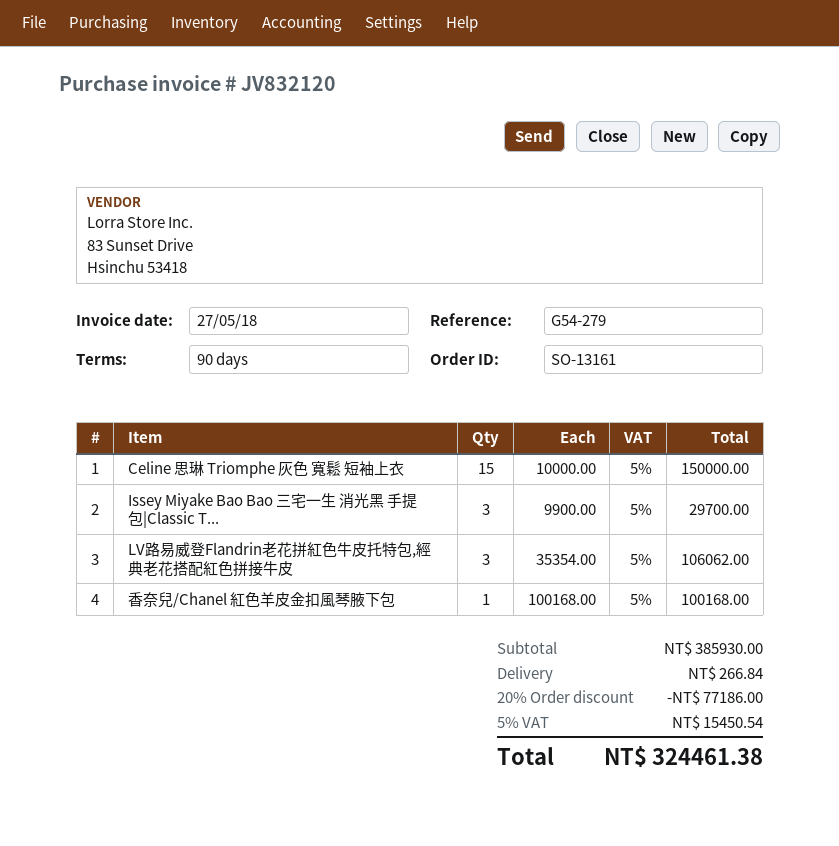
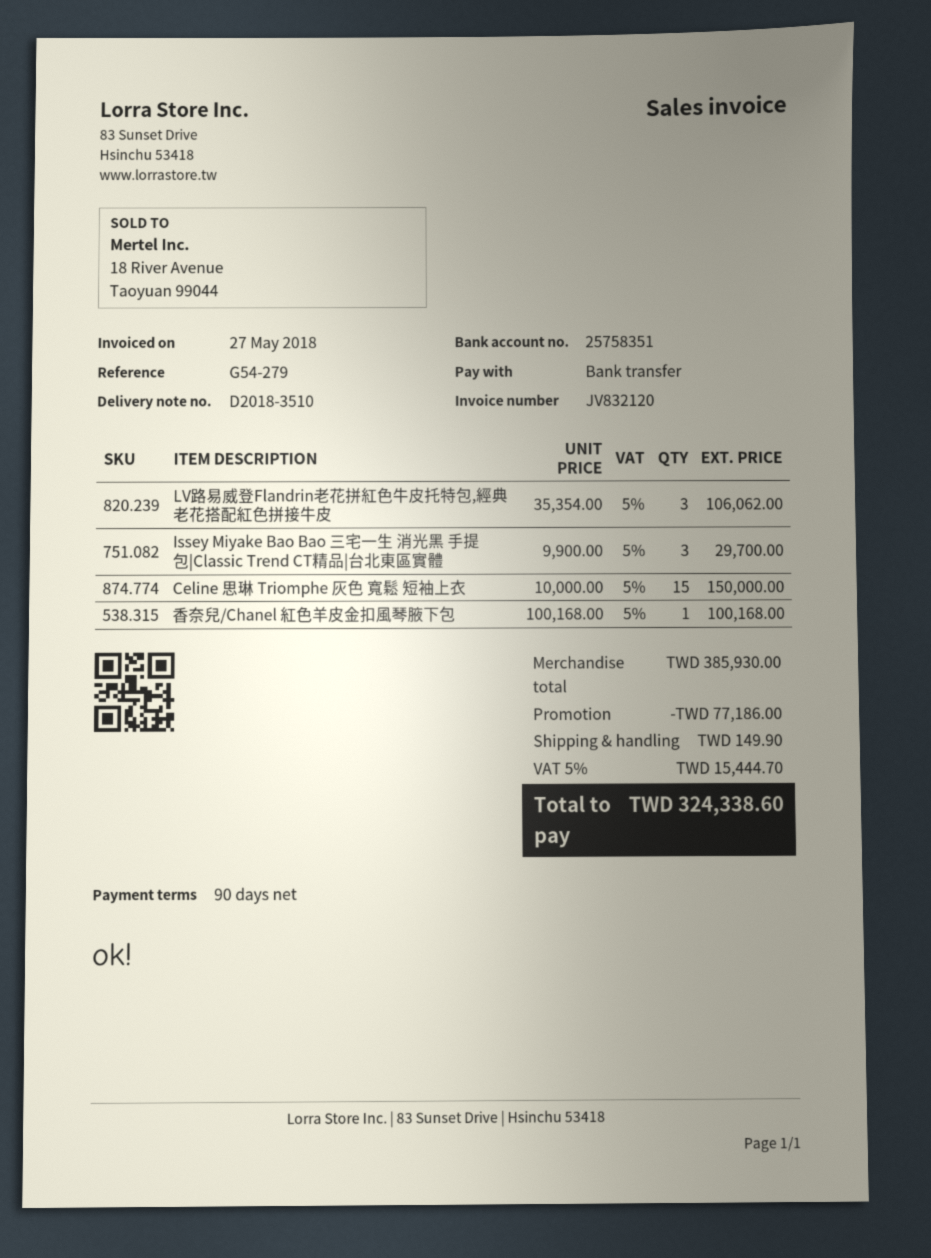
shipping: 266.84 -> 149.90
tax: 5% = 15450.54 -> 5% = 15444.70
total: 324461.38 -> 324338.60

